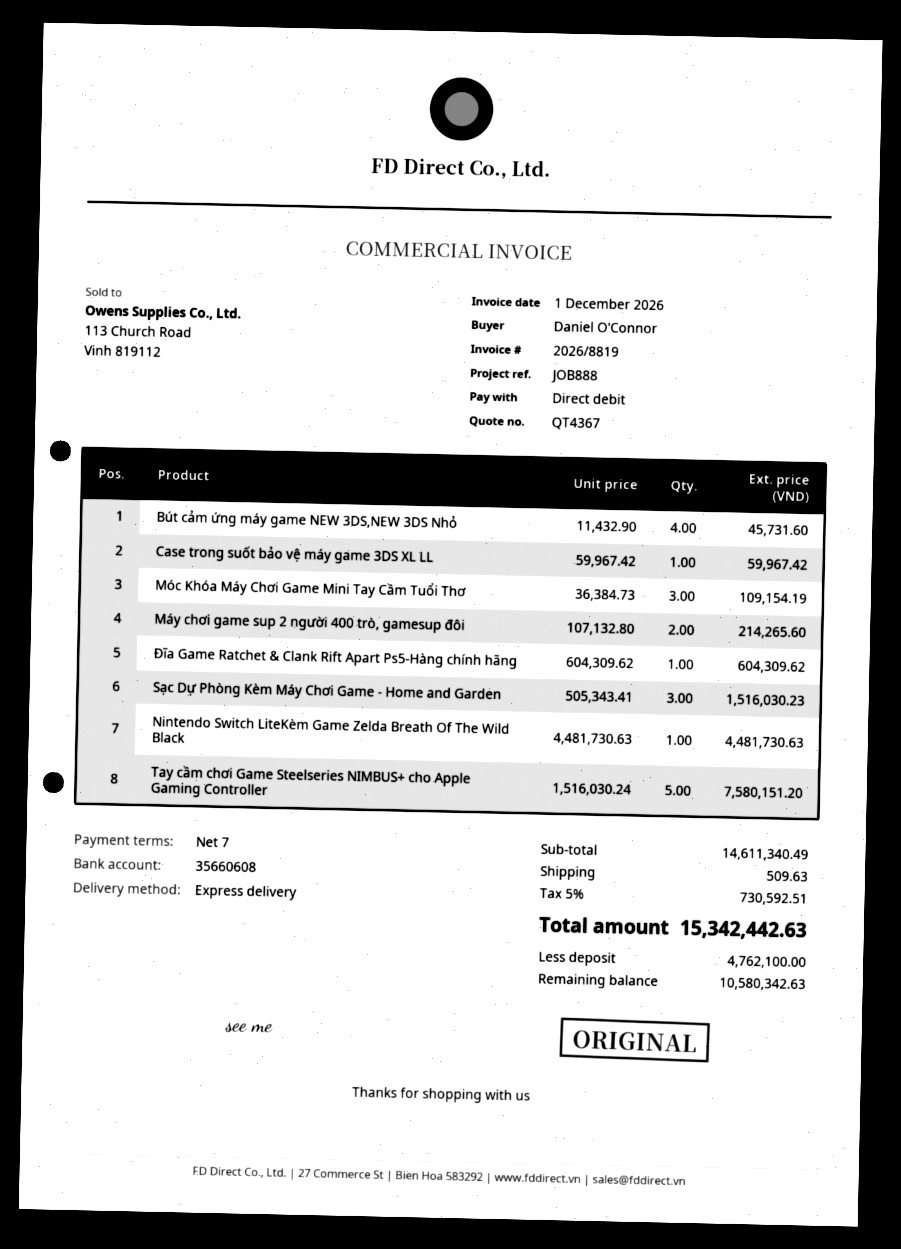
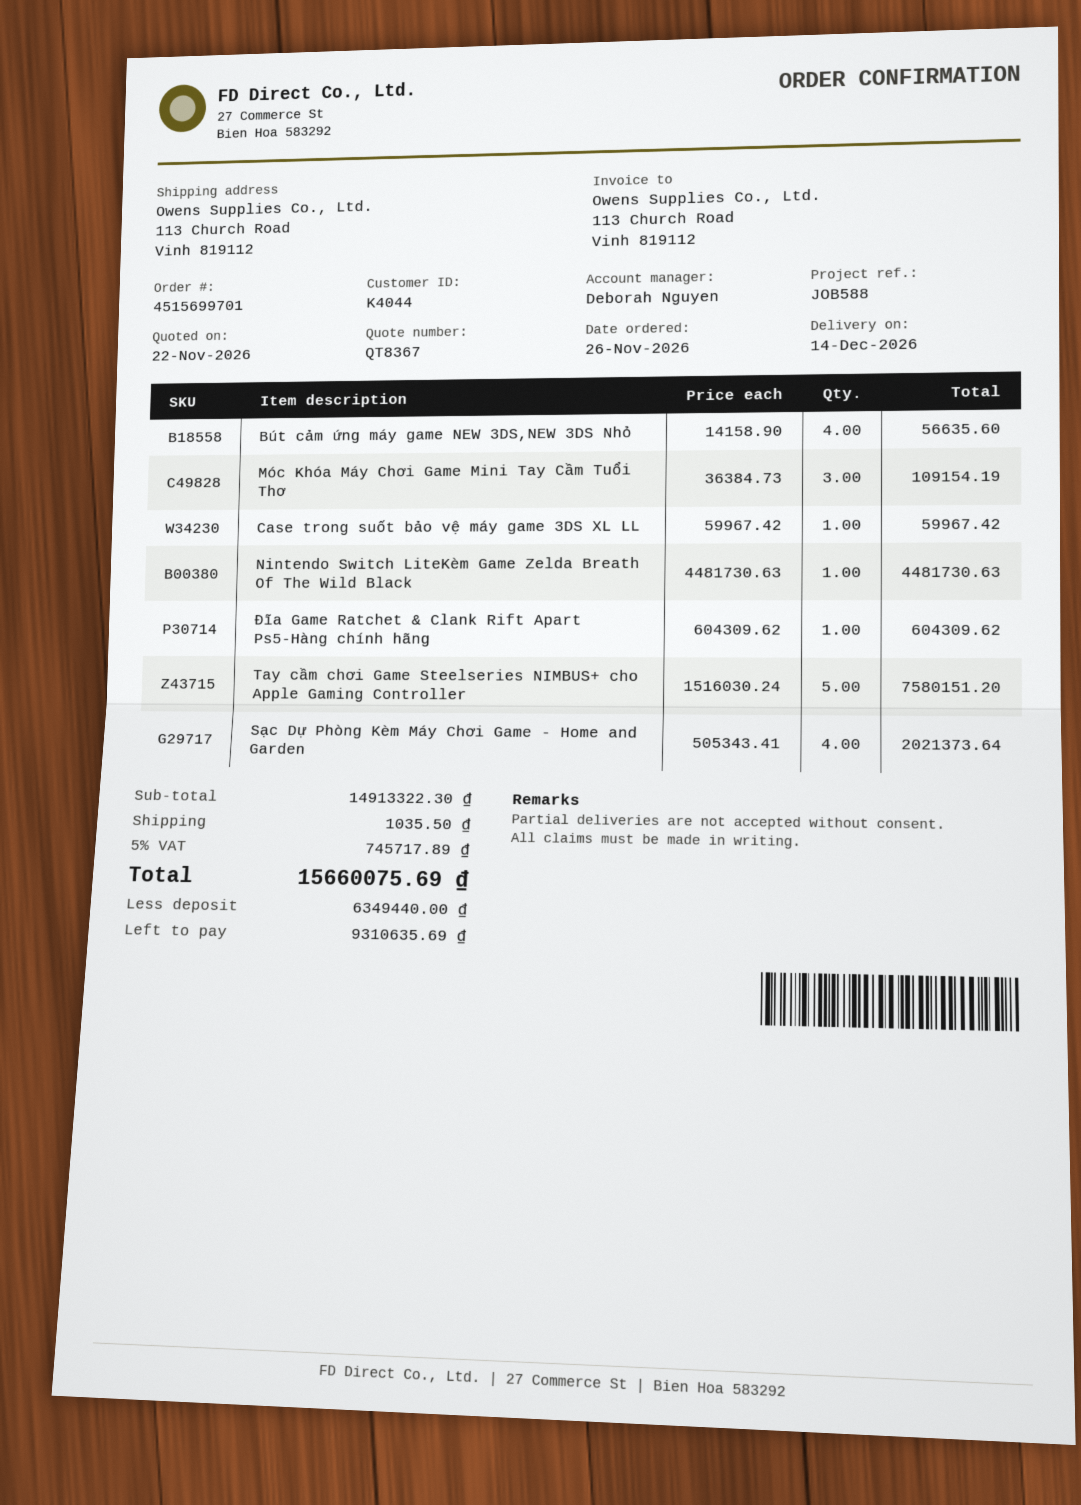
quote number: QT4367 -> QT8367
reference: JOB888 -> JOB588
Bút cảm ứng máy game NEW 3DS,NEW 3DS Nhỏ: 4 x 11432.90 = 45731.60 -> 4 x 14158.90 = 56635.60
Máy chơi game sup 2 người 400 trò, gamesup đôi: 2 x 107132.80 = 214265.60 -> none
Sạc Dự Phòng Kèm Máy Chơi Game - Home and Garden: 3 x 505343.41 = 1516030.23 -> 4 x 505343.41 = 2021373.64
subtotal: 14611340.49 -> 14913322.30
shipping: 509.63 -> 1035.50
tax: 5% = 730592.51 -> 5% = 745717.89
total: 15342442.63 -> 15660075.69
deposit: 4762100.00 -> 6349440.00
balance: 10580342.63 -> 9310635.69

